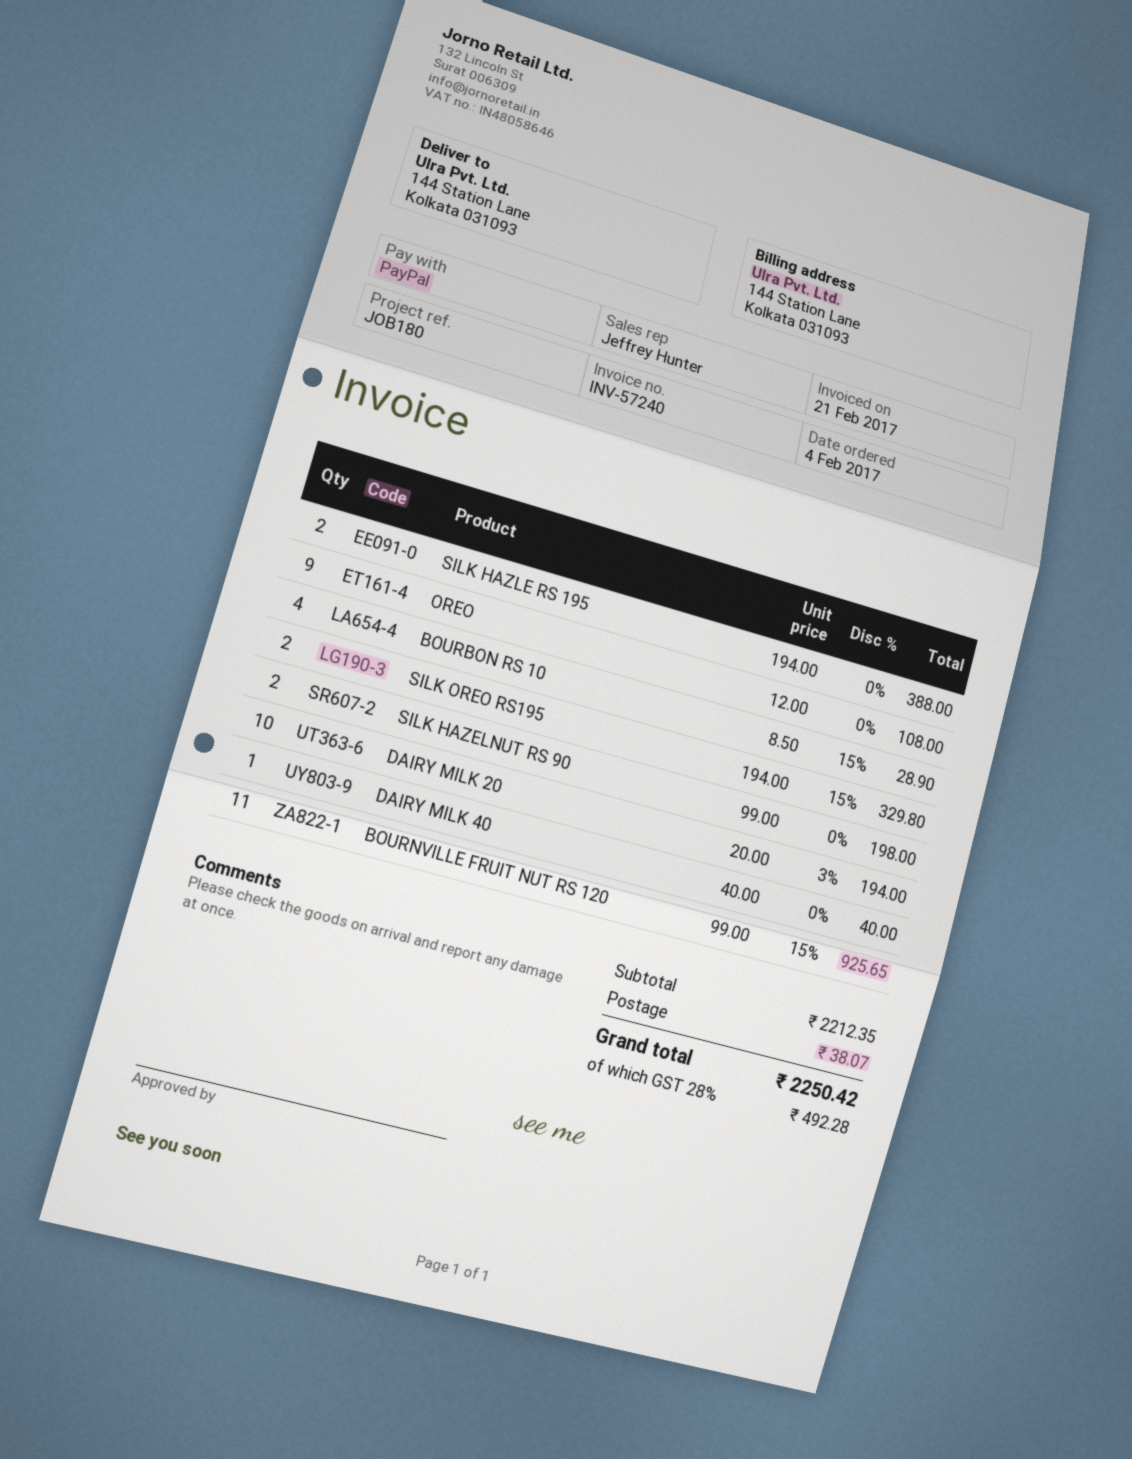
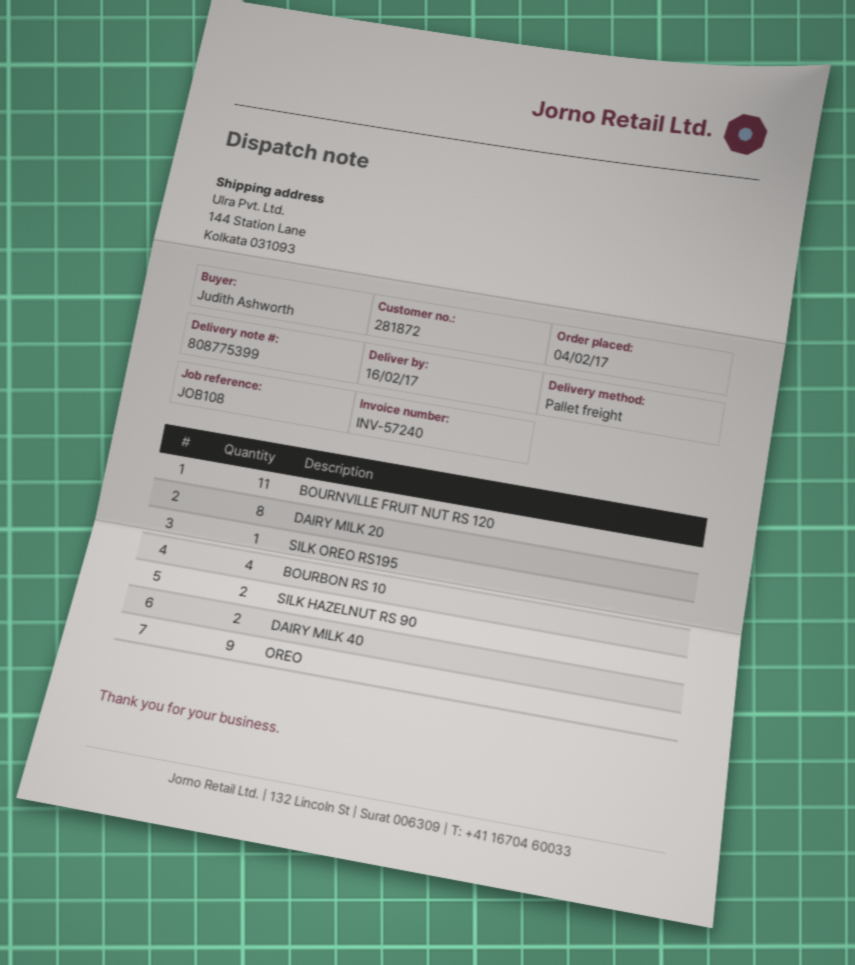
reference: JOB180 -> JOB108
SILK HAZLE RS 195: 2 -> none
SILK OREO RS195: 2 -> 1
DAIRY MILK 20: 10 -> 8
DAIRY MILK 40: 1 -> 2

